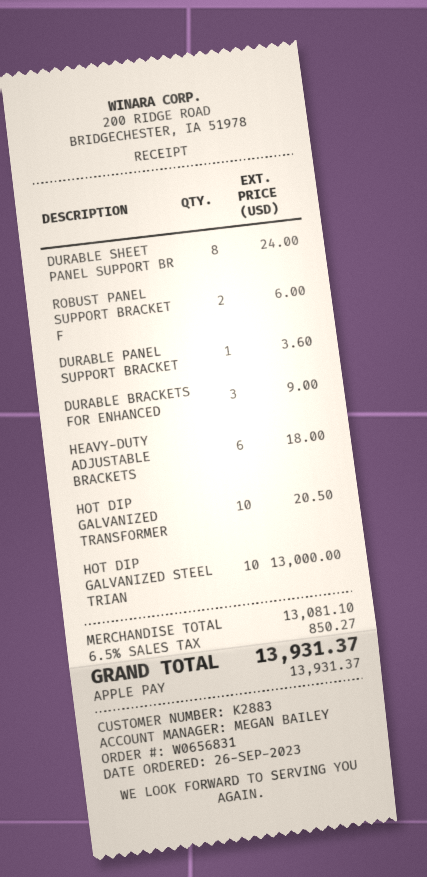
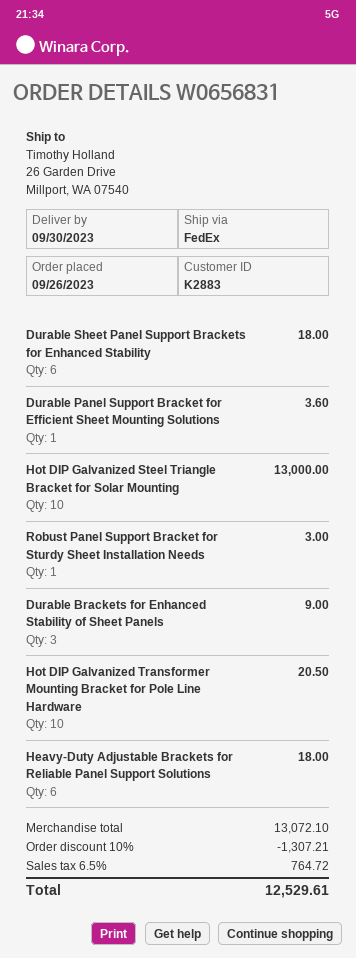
DURABLE SHEET PANEL SUPPORT BR: 8 for 24.00 -> 6 for 18.00
ROBUST PANEL SUPPORT BRACKET F: 2 for 6.00 -> 1 for 3.00
subtotal: 13081.10 -> 13072.10
discount: none -> 10% = 1307.21
tax: 6.5% = 850.27 -> 6.5% = 764.72
total: 13931.37 -> 12529.61

